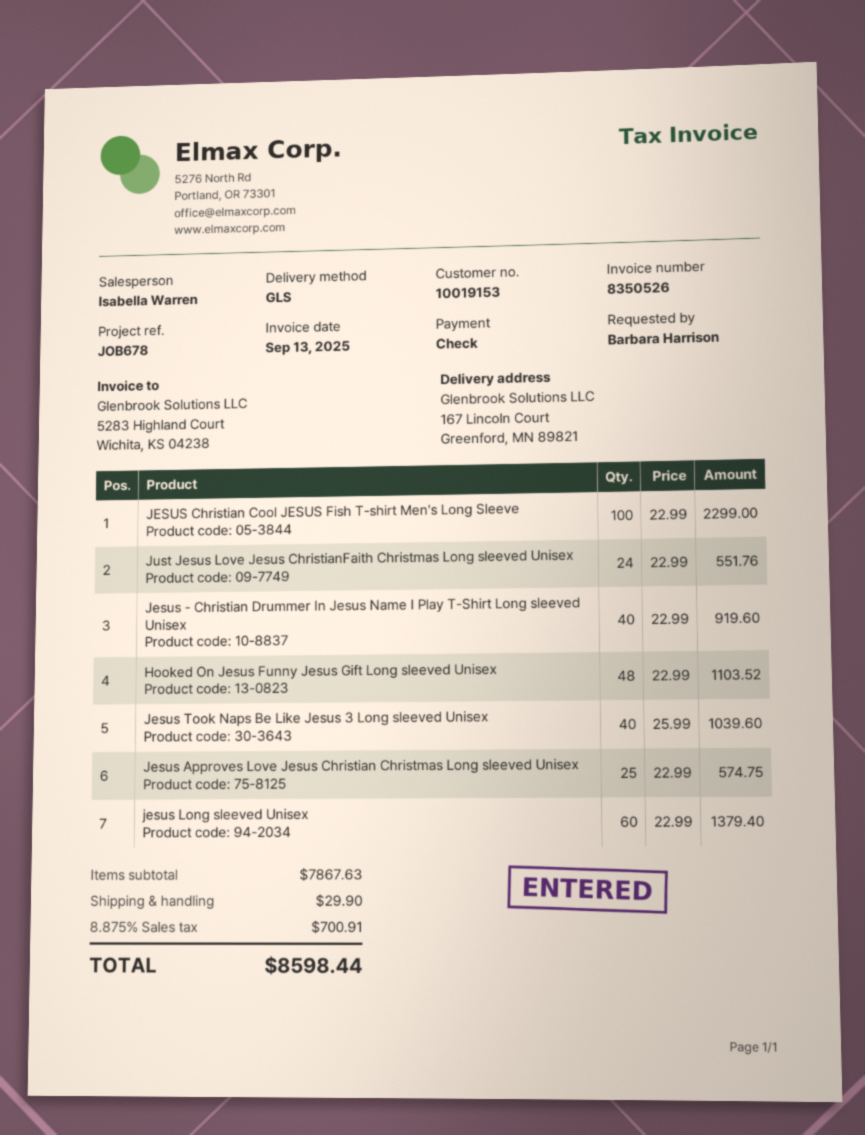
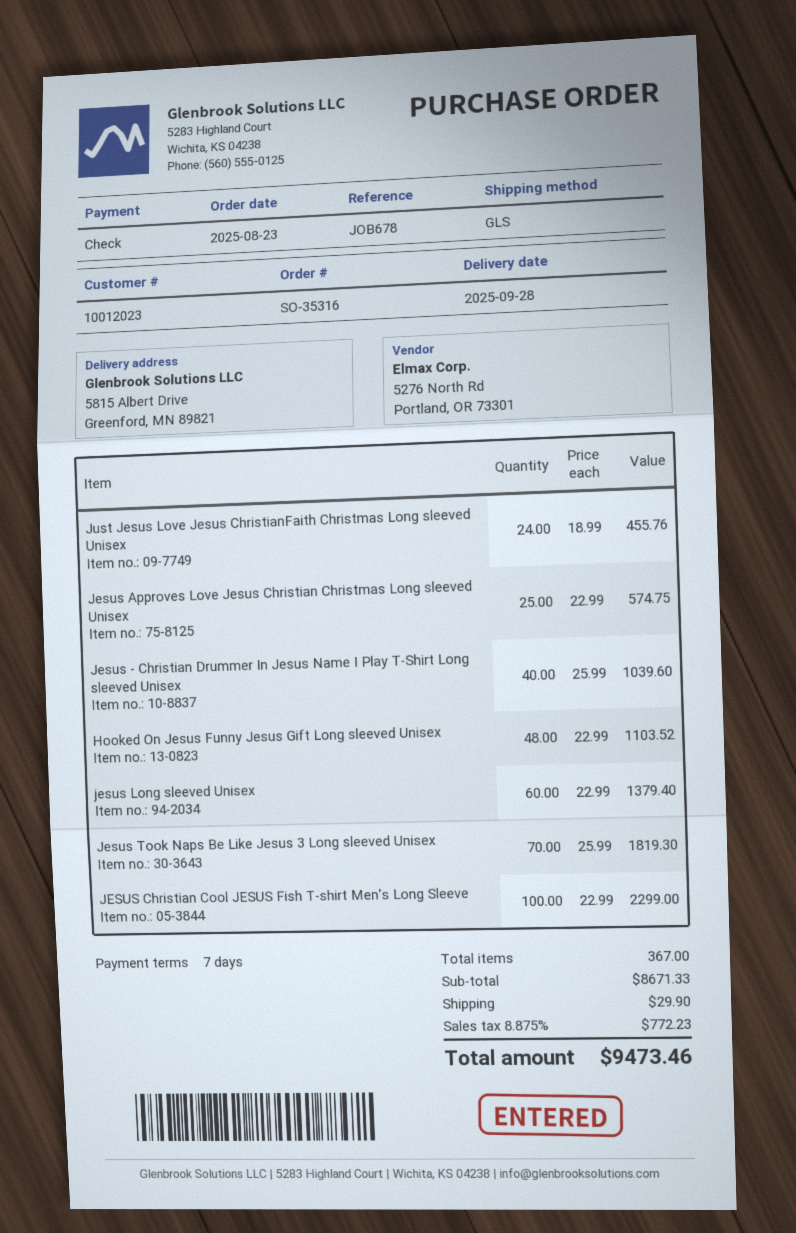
customer number: 10019153 -> 10012023
ship to: 167 Lincoln Court, Greenford, MN 89821 -> 5815 Albert Drive, Greenford, MN 89821
Just Jesus Love Jesus ChristianFaith Christmas Long sleeved Unisex: 24 x 22.99 = 551.76 -> 24 x 18.99 = 455.76
Jesus - Christian Drummer In Jesus Name I Play T-Shirt Long sleeved Unisex: 40 x 22.99 = 919.60 -> 40 x 25.99 = 1039.60
Jesus Took Naps Be Like Jesus 3 Long sleeved Unisex: 40 x 25.99 = 1039.60 -> 70 x 25.99 = 1819.30
subtotal: 7867.63 -> 8671.33
tax: 8.875% = 700.91 -> 8.875% = 772.23
total: 8598.44 -> 9473.46

